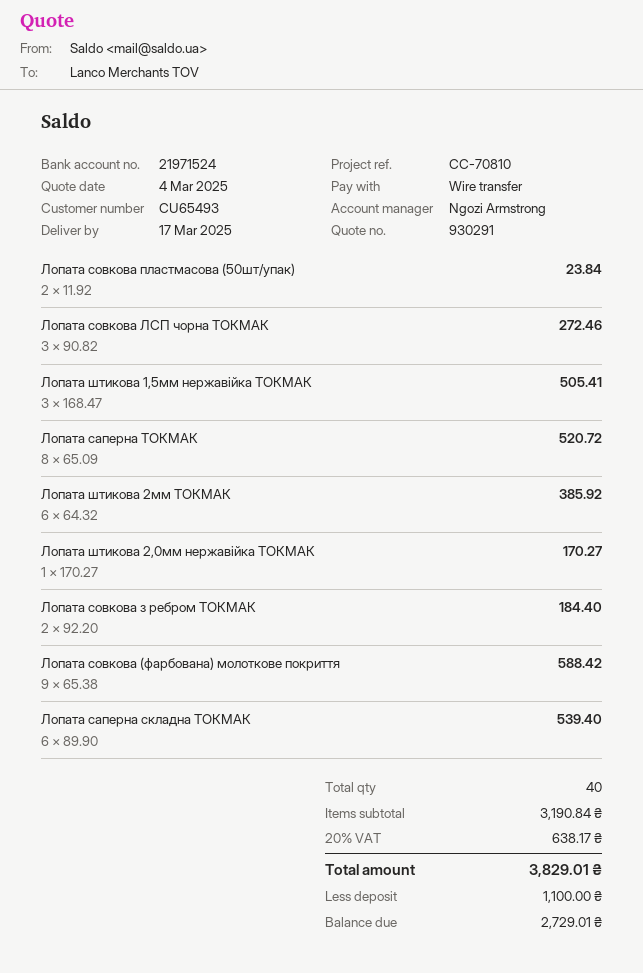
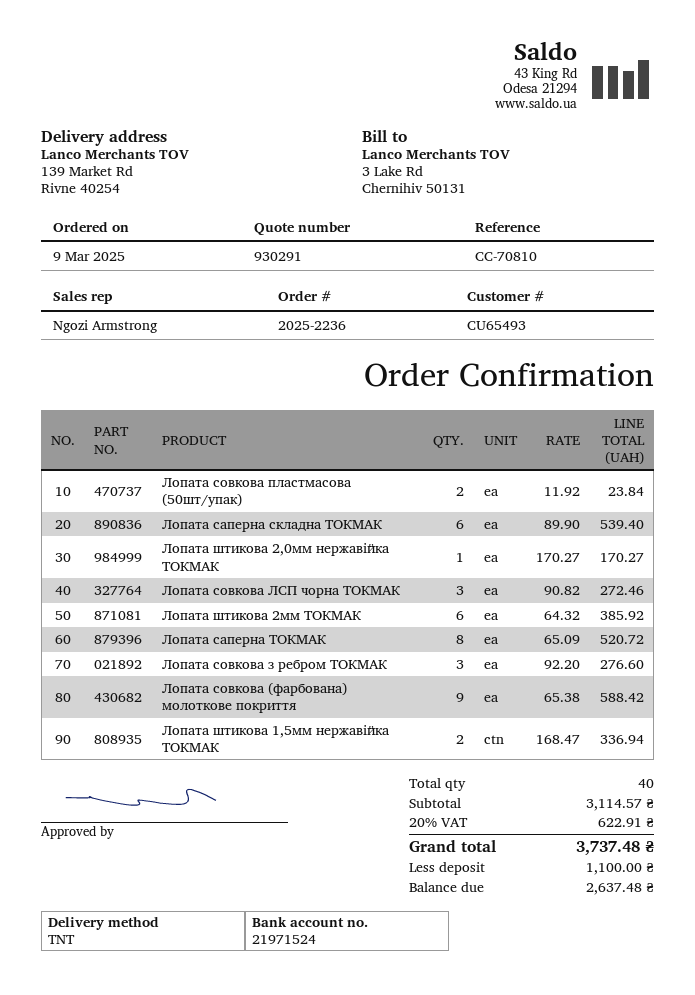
Лопата штикова 1,5мм нержавійка ТОКМАК: 3 x 168.47 = 505.41 -> 2 x 168.47 = 336.94
Лопата совкова з ребром ТОКМАК: 2 x 92.20 = 184.40 -> 3 x 92.20 = 276.60
subtotal: 3190.84 -> 3114.57
tax: 20% = 638.17 -> 20% = 622.91
total: 3829.01 -> 3737.48
balance: 2729.01 -> 2637.48

